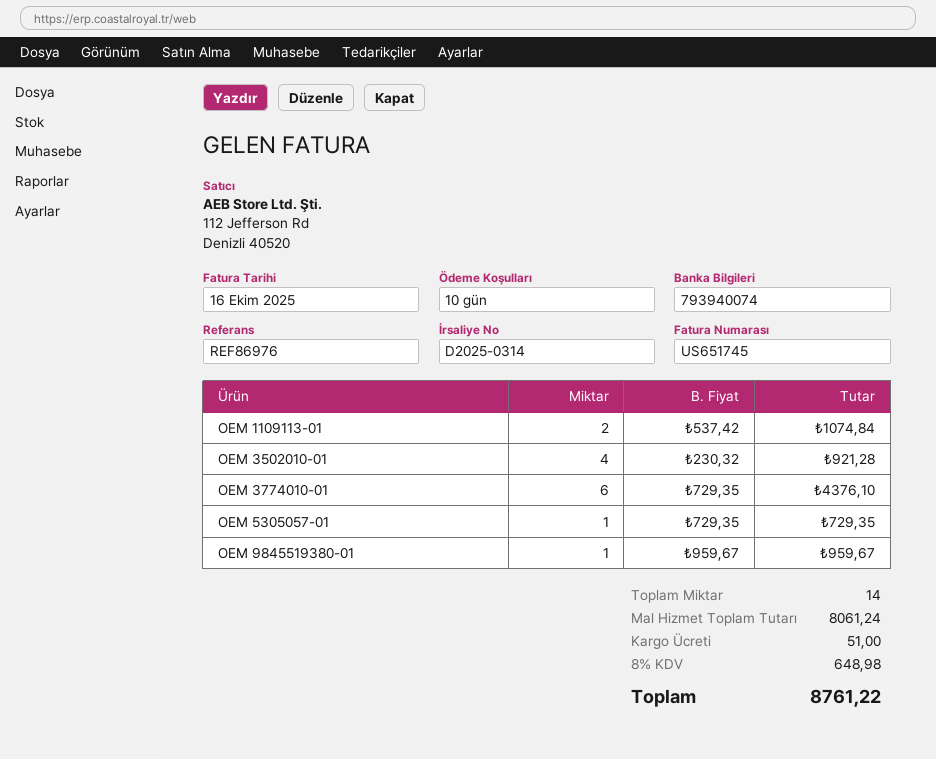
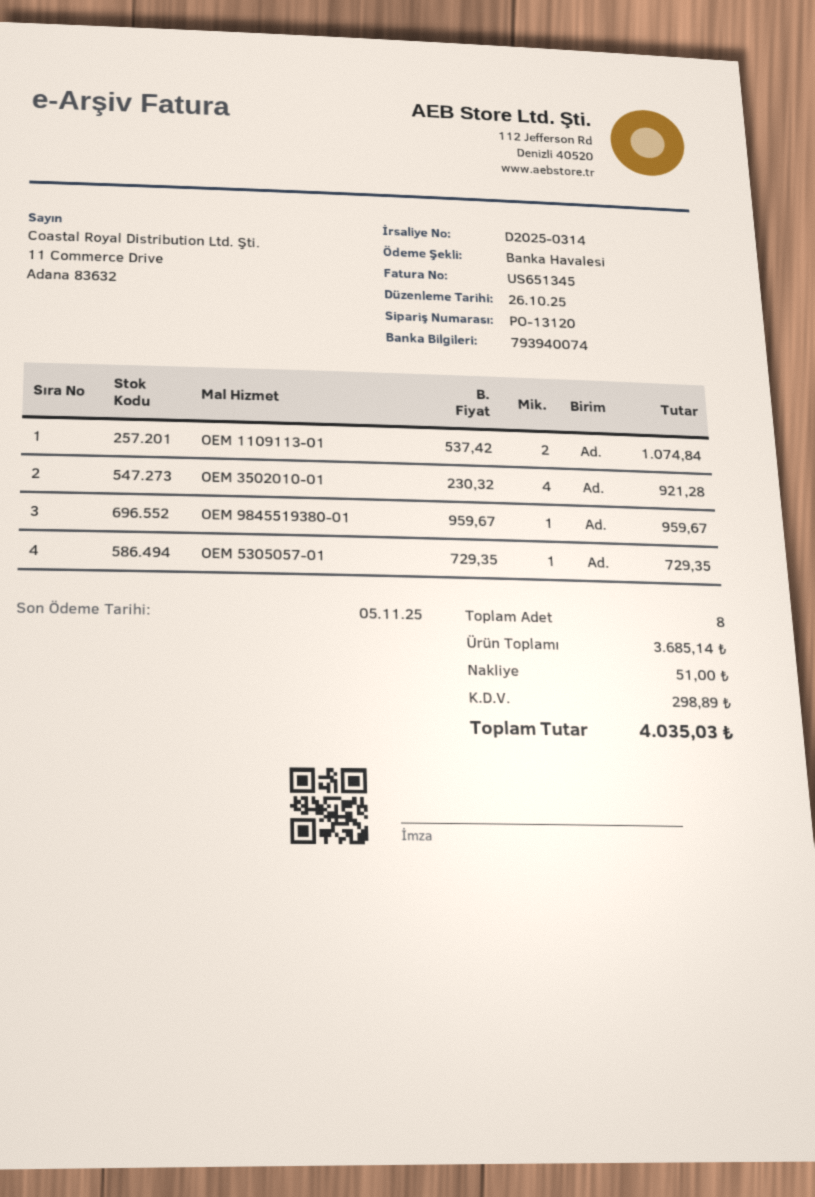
invoice number: US651745 -> US651345
invoice date: 2025-10-16 -> 2025-10-26
OEM 3774010-01: 6 x 729.35 = 4376.10 -> none
total quantity: 14 -> 8
subtotal: 8061.24 -> 3685.14
tax: 648.98 -> 298.89
total: 8761.22 -> 4035.03

